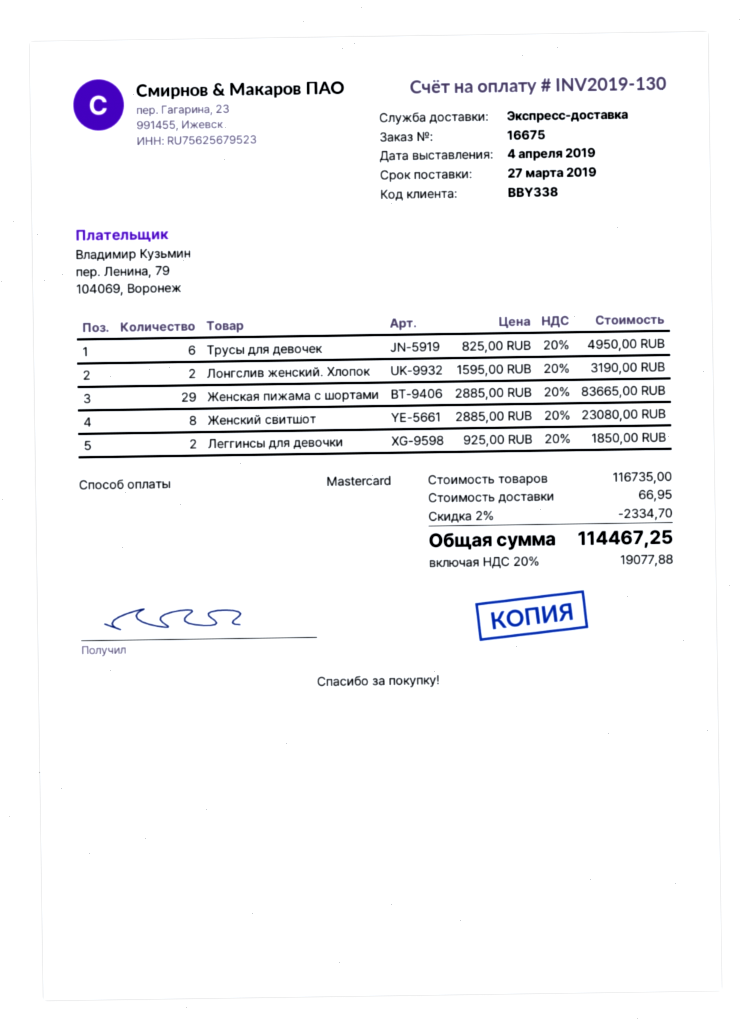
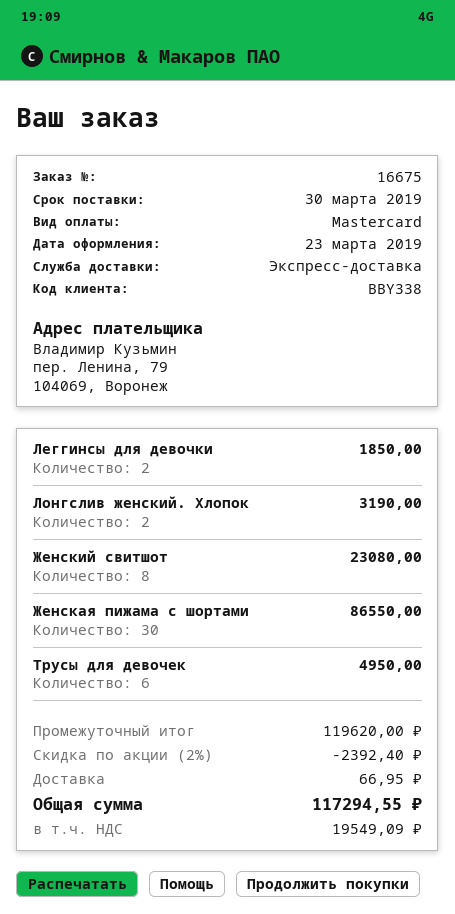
delivery date: 2019-03-27 -> 2019-03-30
Женская пижама с шортами: 29 for 83665.00 -> 30 for 86550.00
subtotal: 116735.00 -> 119620.00
discount: 2% = 2334.70 -> 2% = 2392.40
tax: 19077.88 -> 19549.09
total: 114467.25 -> 117294.55

